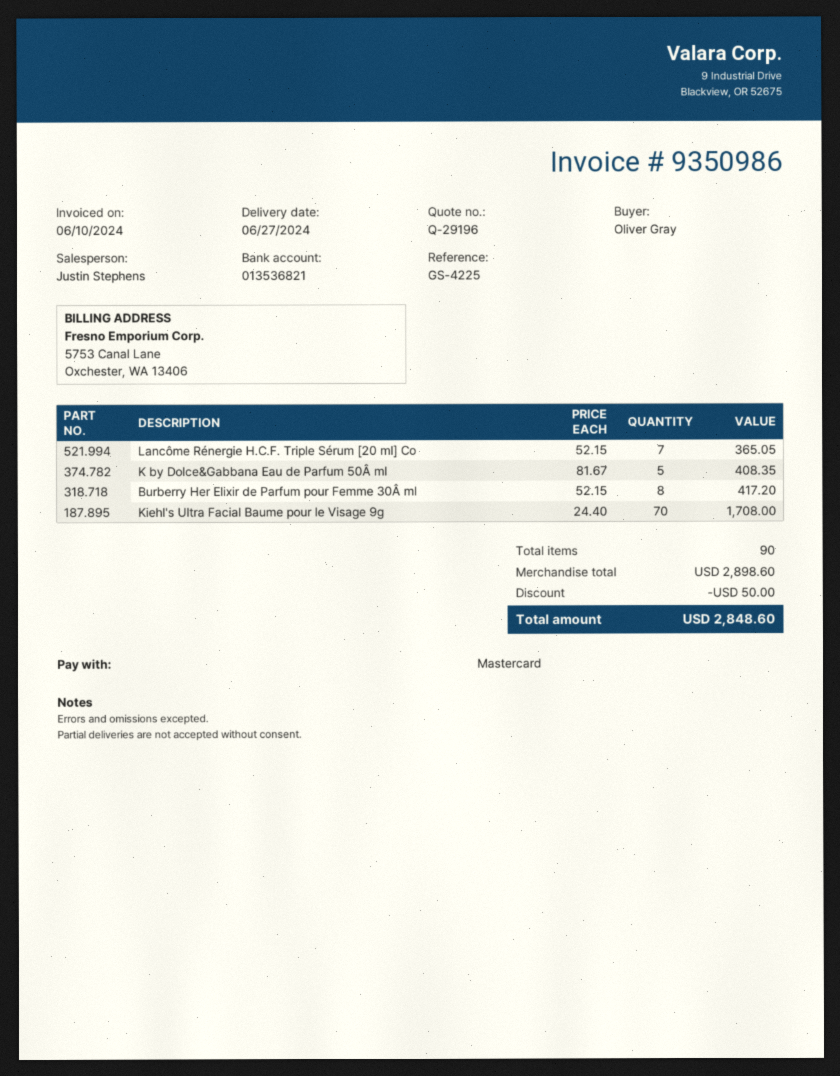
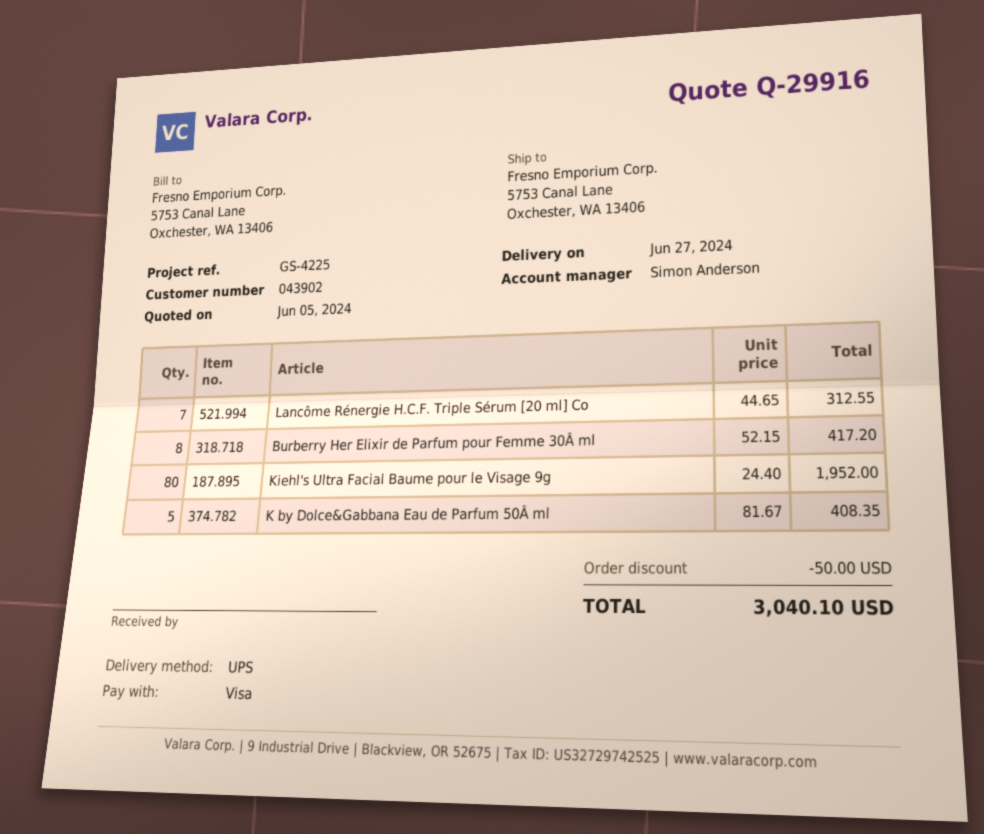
quote number: Q-29196 -> Q-29916
sales rep: Justin Stephens -> Simon Anderson
payment method: Mastercard -> Visa
Lancôme Rénergie H.C.F. Triple Sérum [20 ml] Co: 7 x 52.15 = 365.05 -> 7 x 44.65 = 312.55
Kiehl's Ultra Facial Baume pour le Visage 9g: 70 x 24.40 = 1708.00 -> 80 x 24.40 = 1952.00
total: 2848.60 -> 3040.10

